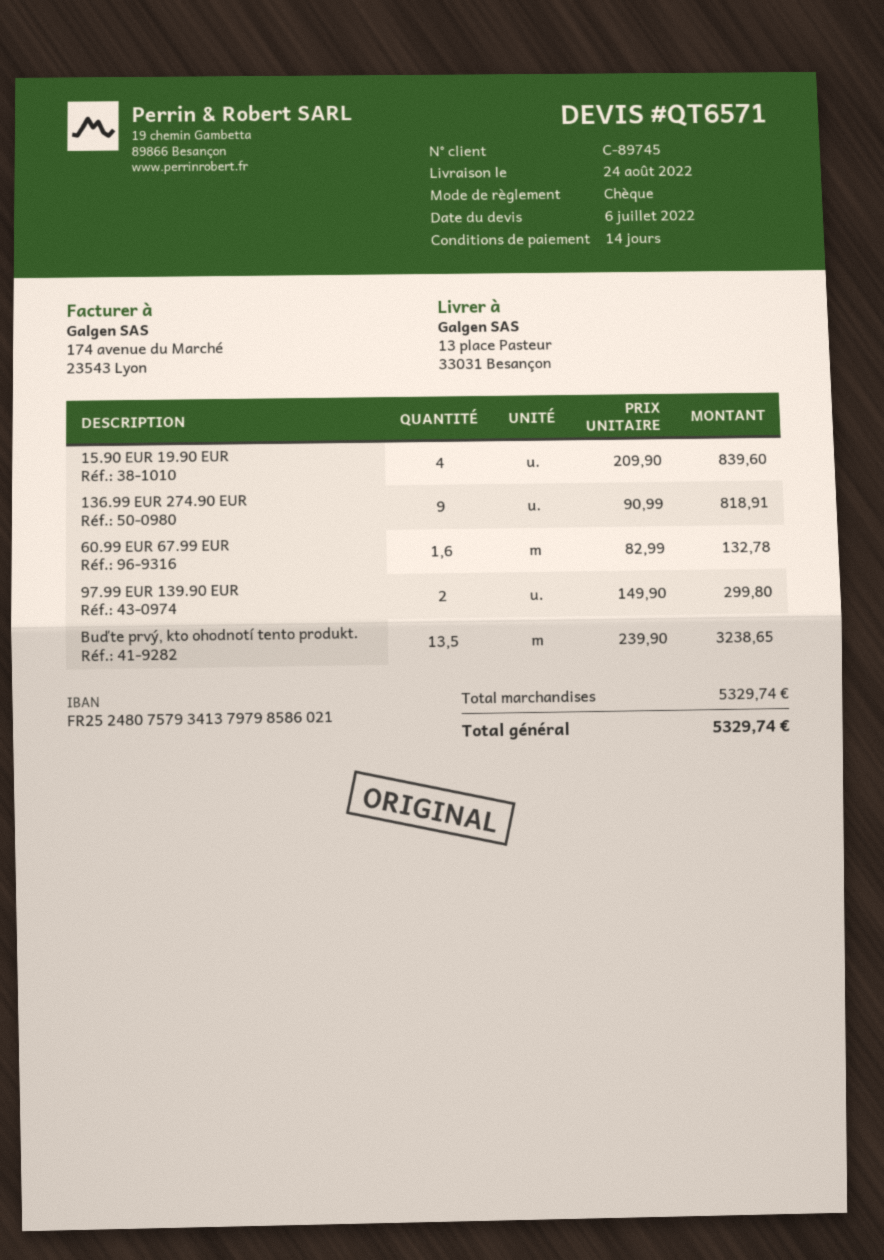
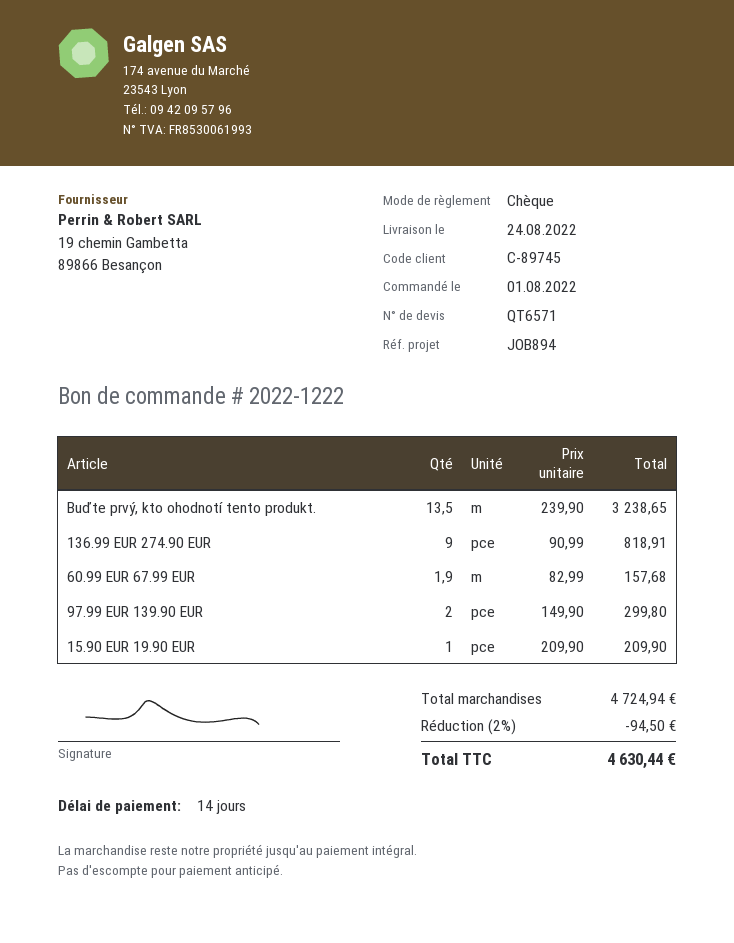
15.90 EUR 19.90 EUR: 4 x 209.90 = 839.60 -> 1 x 209.90 = 209.90
60.99 EUR 67.99 EUR: 1.6 x 82.99 = 132.78 -> 1.9 x 82.99 = 157.68
subtotal: 5329.74 -> 4724.94
discount: none -> 2% = 94.50
total: 5329.74 -> 4630.44

